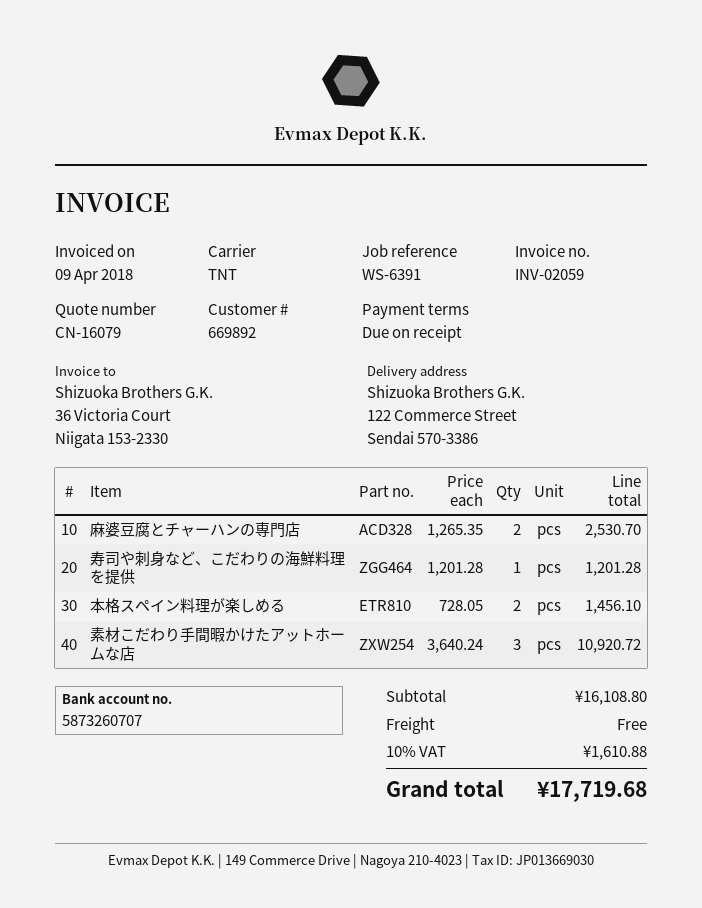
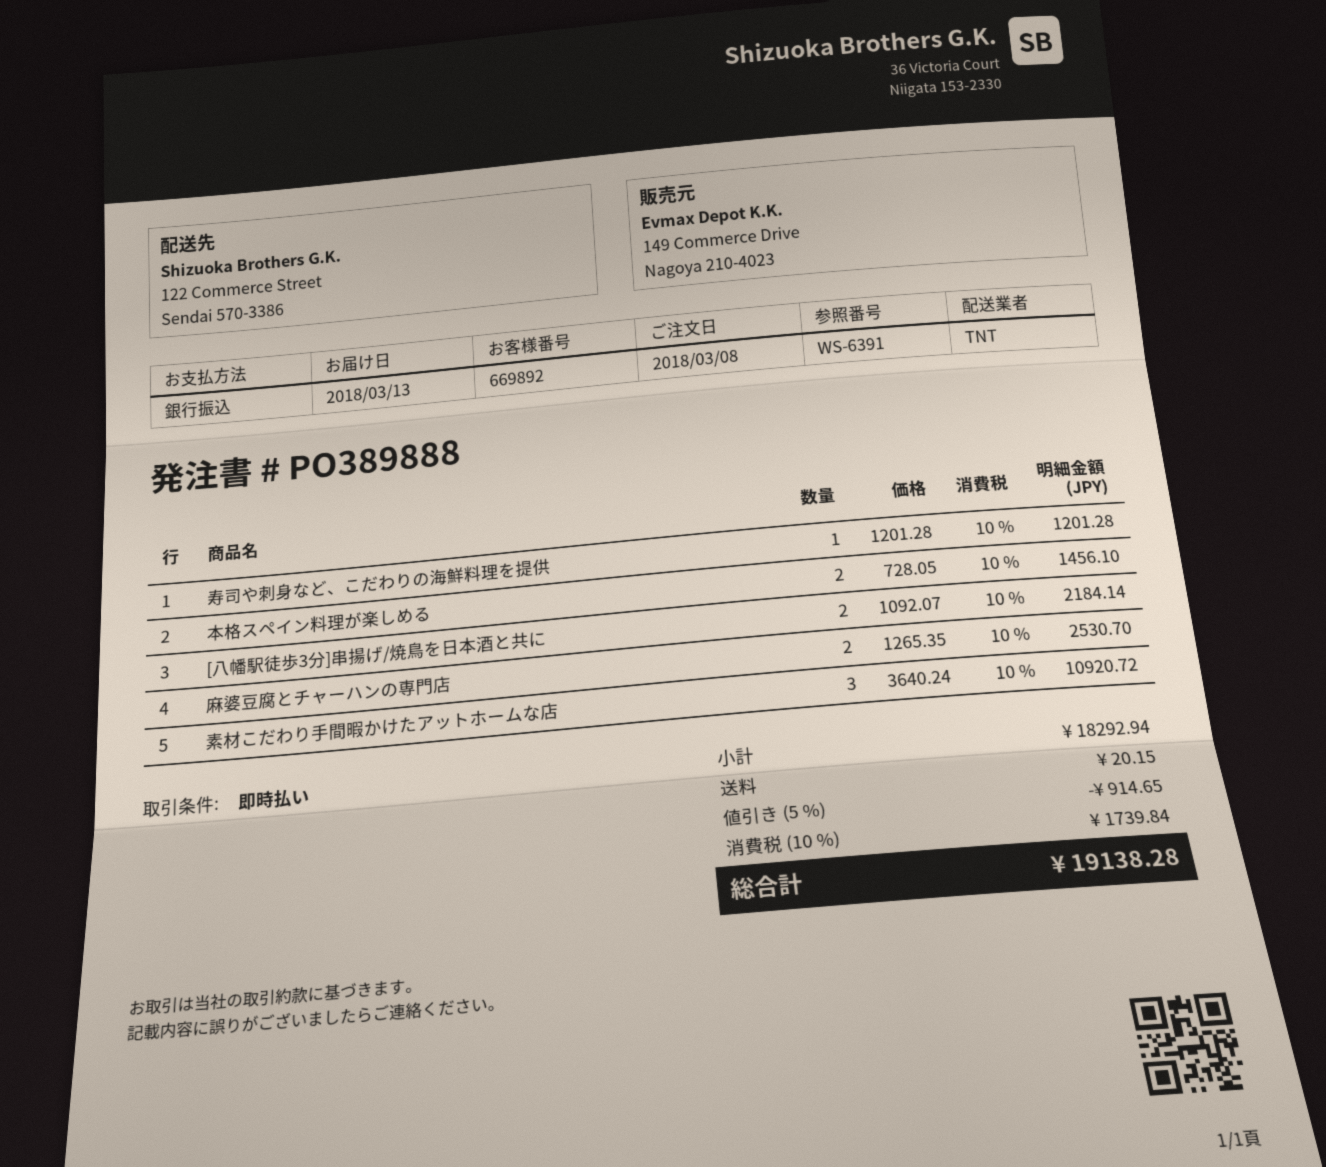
[八幡駅徒歩3分]串揚げ/焼鳥を日本酒と共に: none -> 2 x 1092.07 = 2184.14
subtotal: 16108.80 -> 18292.94
discount: none -> 5% = 914.65
shipping: 0.00 -> 20.15
tax: 10% = 1610.88 -> 10% = 1739.84
total: 17719.68 -> 19138.28

